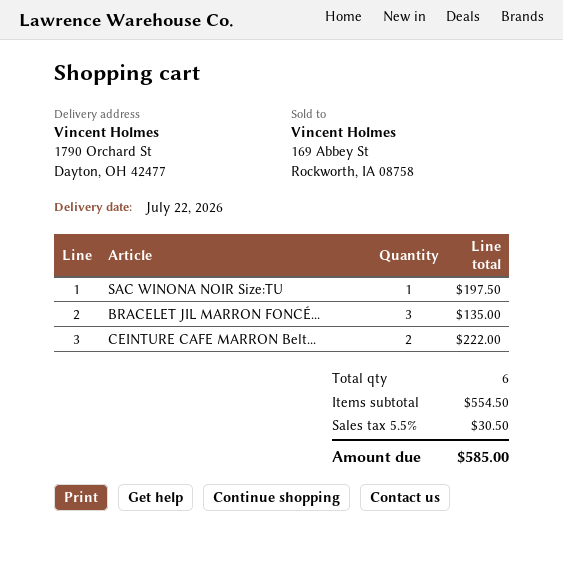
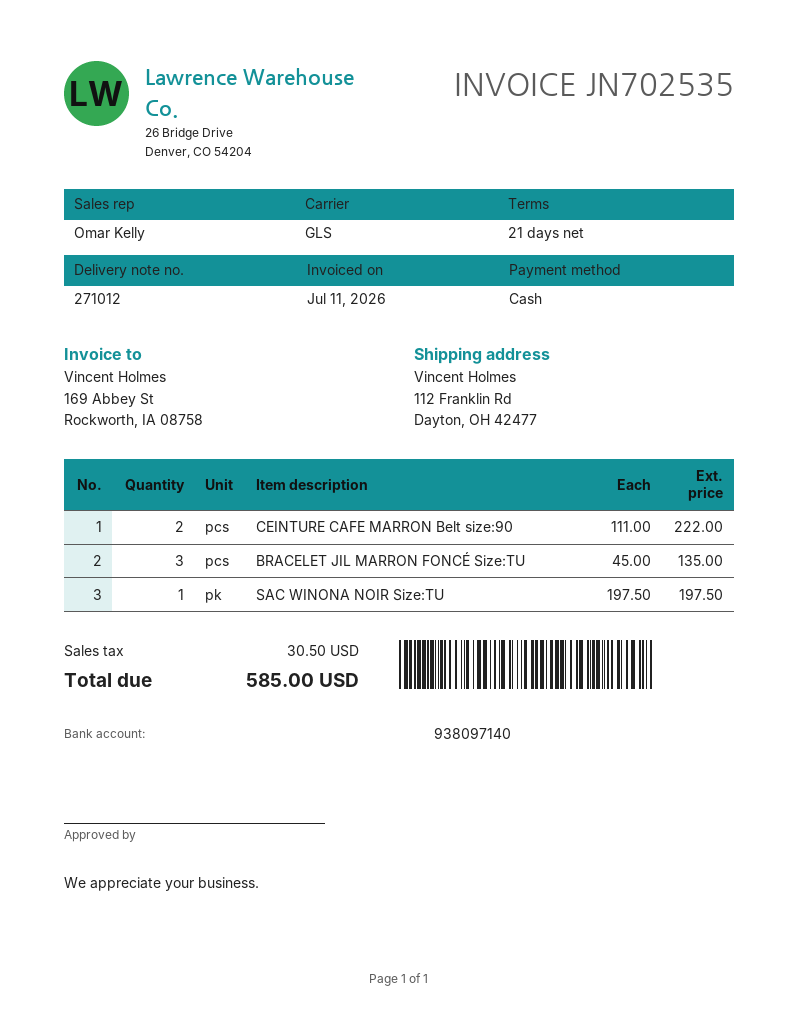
ship to: 1790 Orchard St, Dayton, OH 42477 -> 112 Franklin Rd, Dayton, OH 42477

